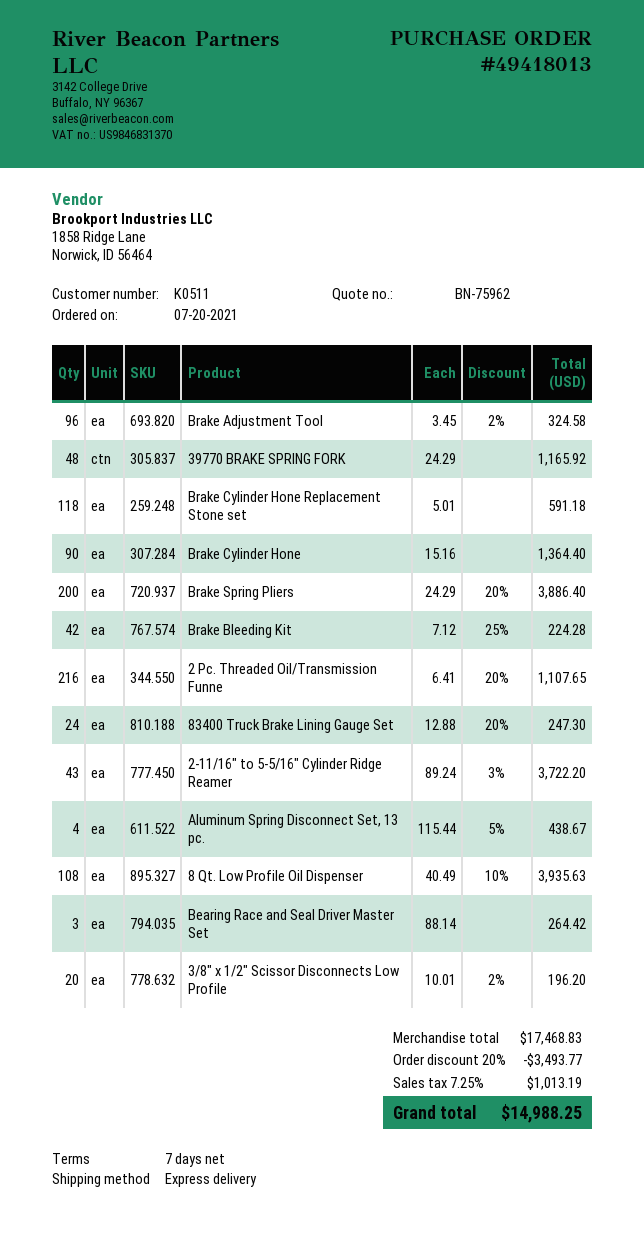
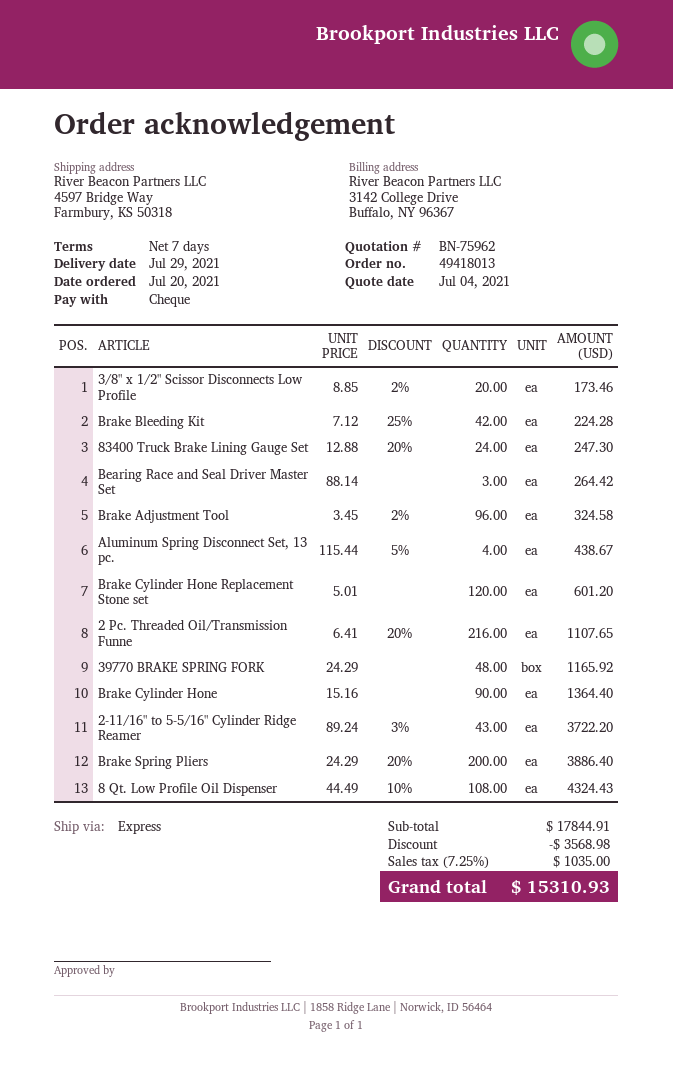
Brake Cylinder Hone Replacement Stone set: 118 x 5.01 = 591.18 -> 120 x 5.01 = 601.20
8 Qt. Low Profile Oil Dispenser: 108 x 40.49 - 10% = 3935.63 -> 108 x 44.49 - 10% = 4324.43
3/8" x 1/2" Scissor Disconnects Low Profile: 20 x 10.01 - 2% = 196.20 -> 20 x 8.85 - 2% = 173.46
subtotal: 17468.83 -> 17844.91
discount: 3493.77 -> 3568.98
tax: 7.25% = 1013.19 -> 7.25% = 1035.00
total: 14988.25 -> 15310.93

